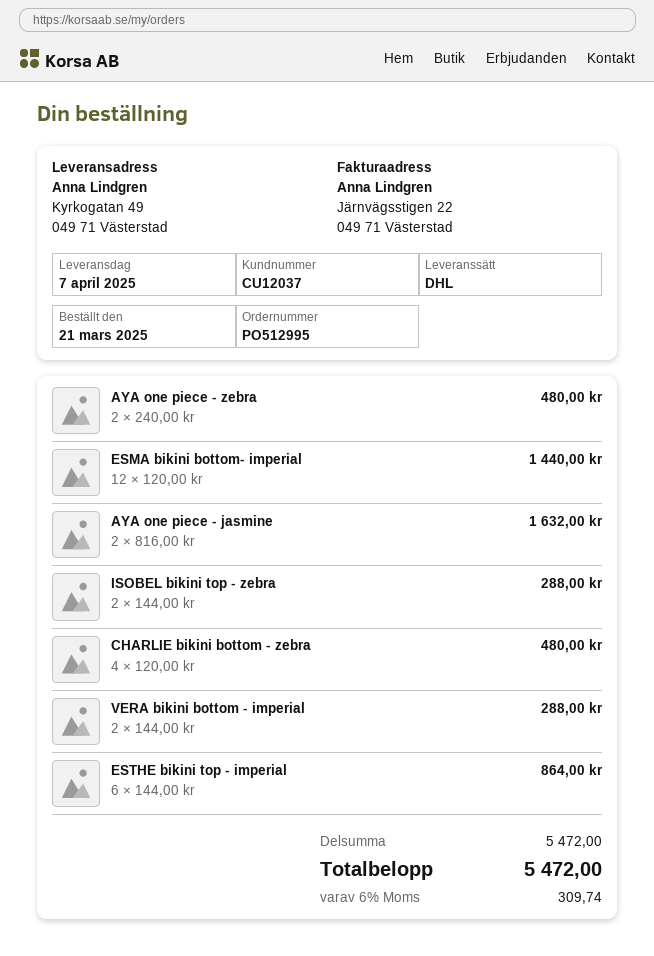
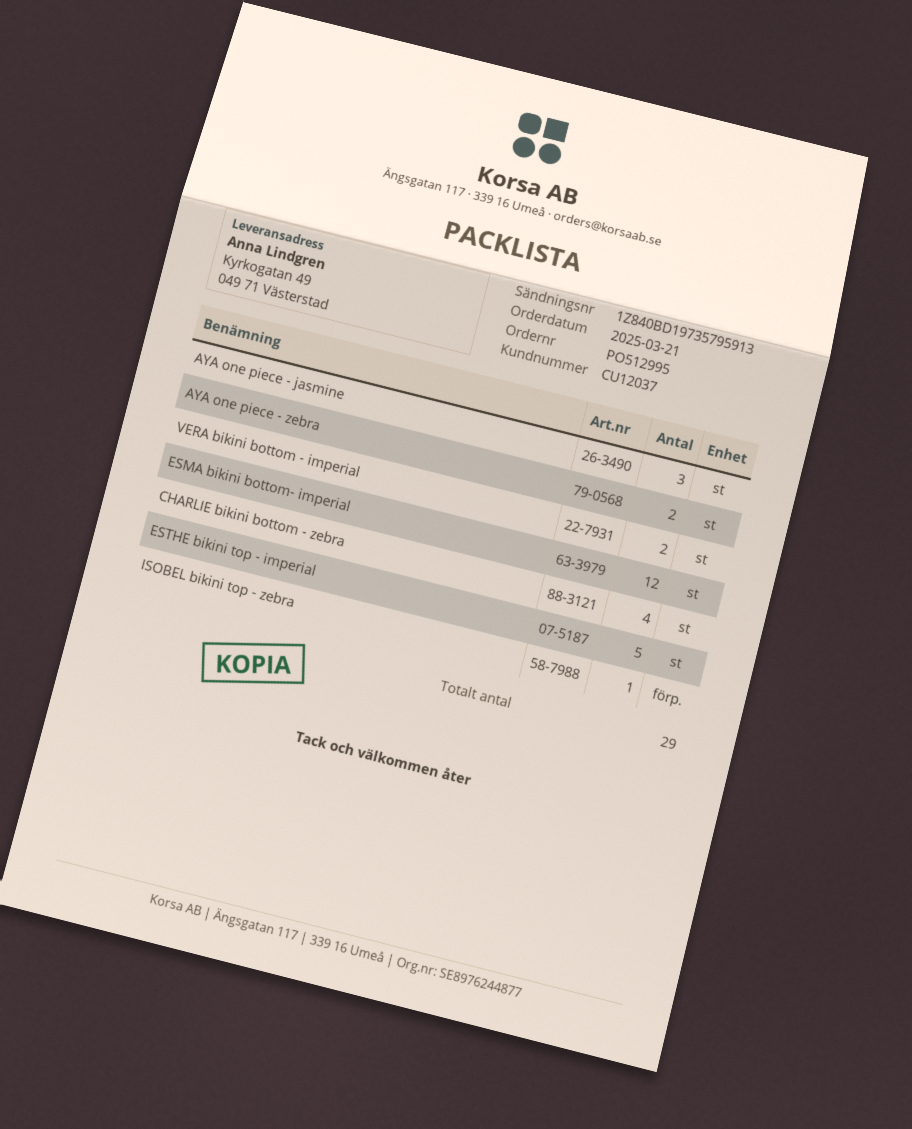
AYA one piece - jasmine: 2 -> 3
ISOBEL bikini top - zebra: 2 -> 1
ESTHE bikini top - imperial: 6 -> 5

